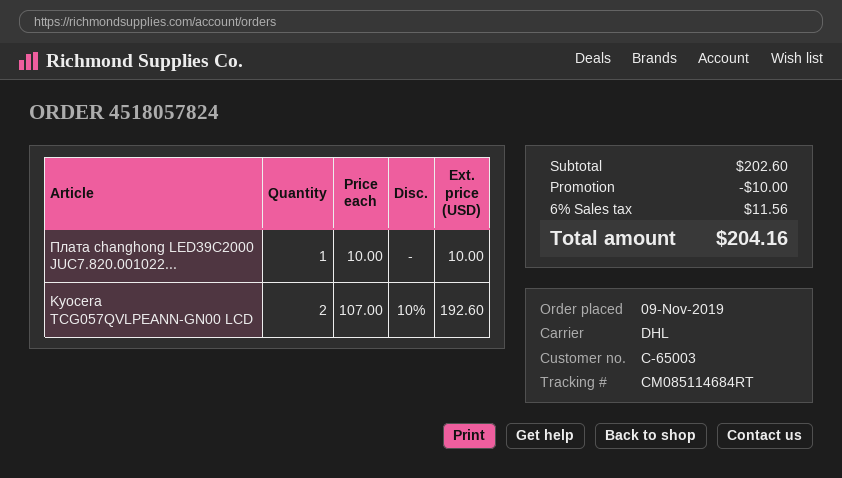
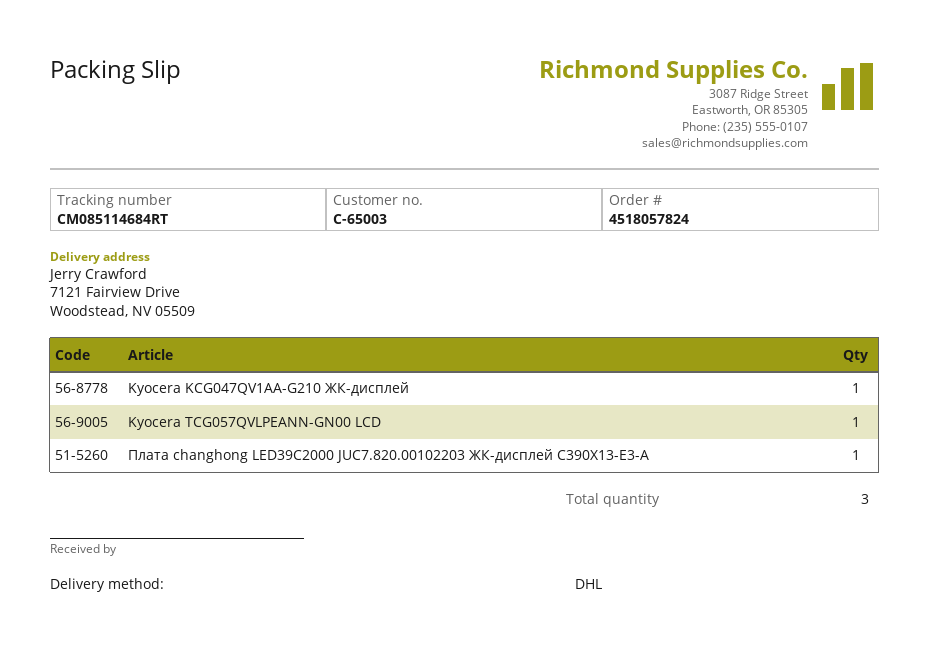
Kyocera TCG057QVLPEANN-GN00 LCD: 2 -> 1
Kyocera KCG047QV1AA-G210 ЖК-дисплей: none -> 1

